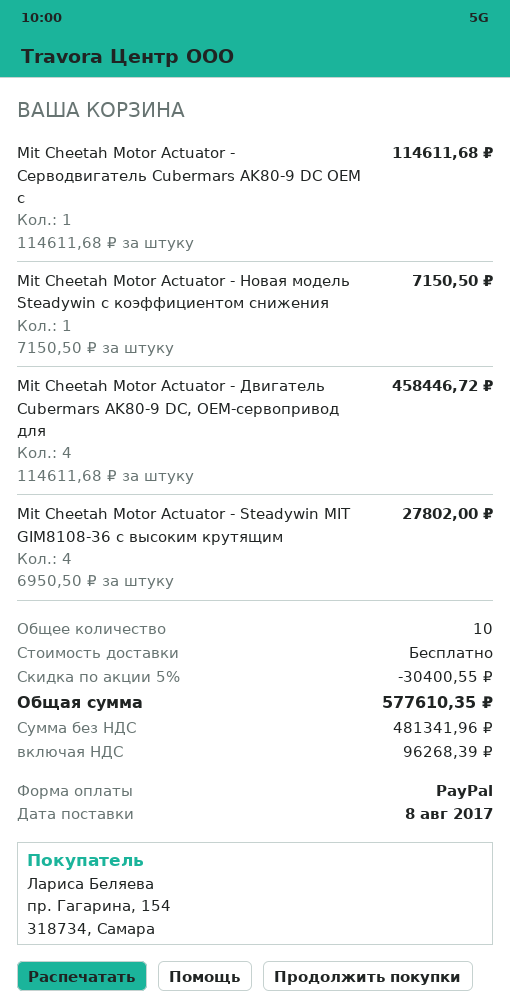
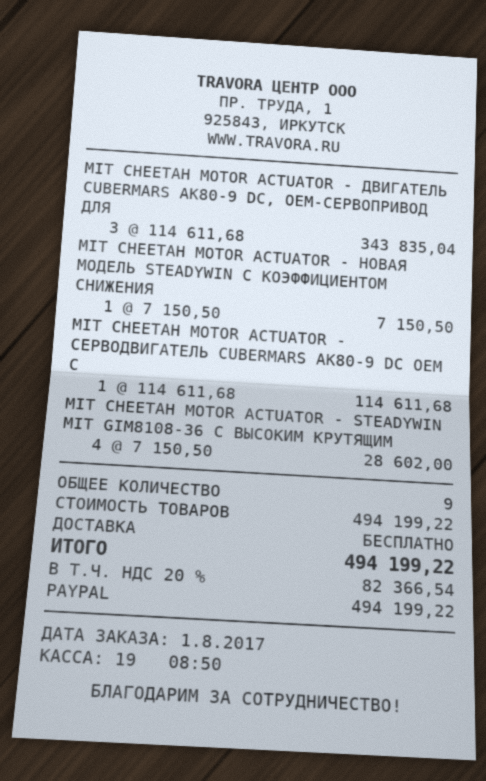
Mit Cheetah Motor Actuator - Двигатель Cubermars AK80-9 DC, OEM-сервопривод для: 4 x 114611.68 = 458446.72 -> 3 x 114611.68 = 343835.04
Mit Cheetah Motor Actuator - Steadywin MIT GIM8108-36 с высоким крутящим: 4 x 6950.50 = 27802.00 -> 4 x 7150.50 = 28602.00
total quantity: 10 -> 9
discount: 5% = 30400.55 -> none
tax: 96268.39 -> 82366.54
total: 577610.35 -> 494199.22

